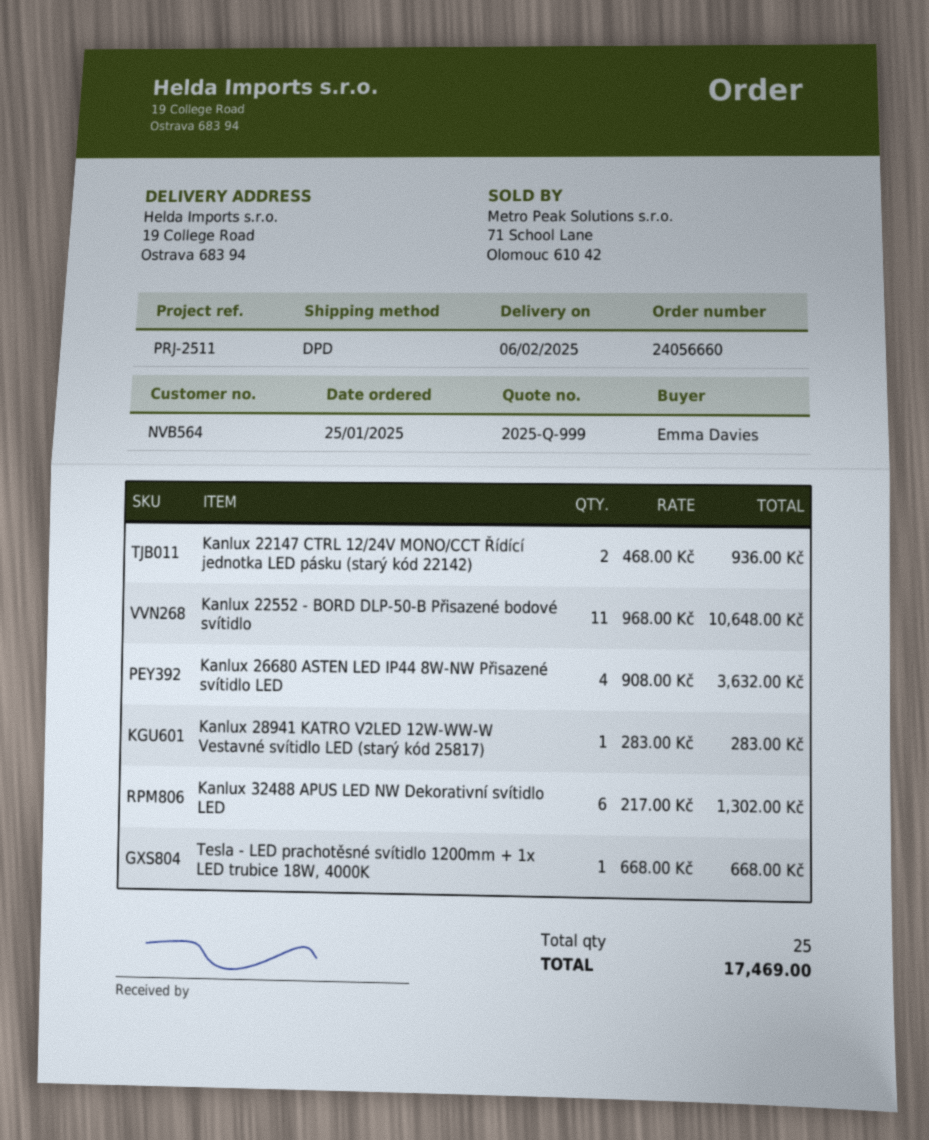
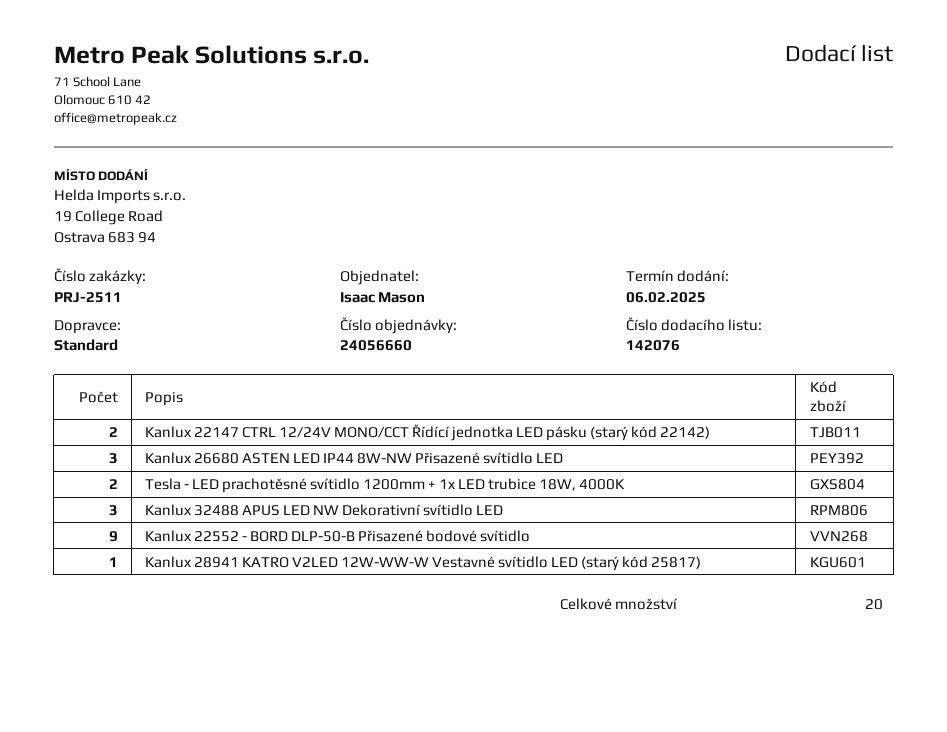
ordered by: Emma Davies -> Isaac Mason
shipping method: DPD -> standard
Kanlux 22552 - BORD DLP-50-B Přisazené bodové svítidlo: 11 -> 9
Kanlux 26680 ASTEN LED IP44 8W-NW Přisazené svítidlo LED: 4 -> 3
Kanlux 32488 APUS LED NW Dekorativní svítidlo LED: 6 -> 3
Tesla - LED prachotěsné svítidlo 1200mm + 1x LED trubice 18W, 4000K: 1 -> 2
total quantity: 25 -> 20

